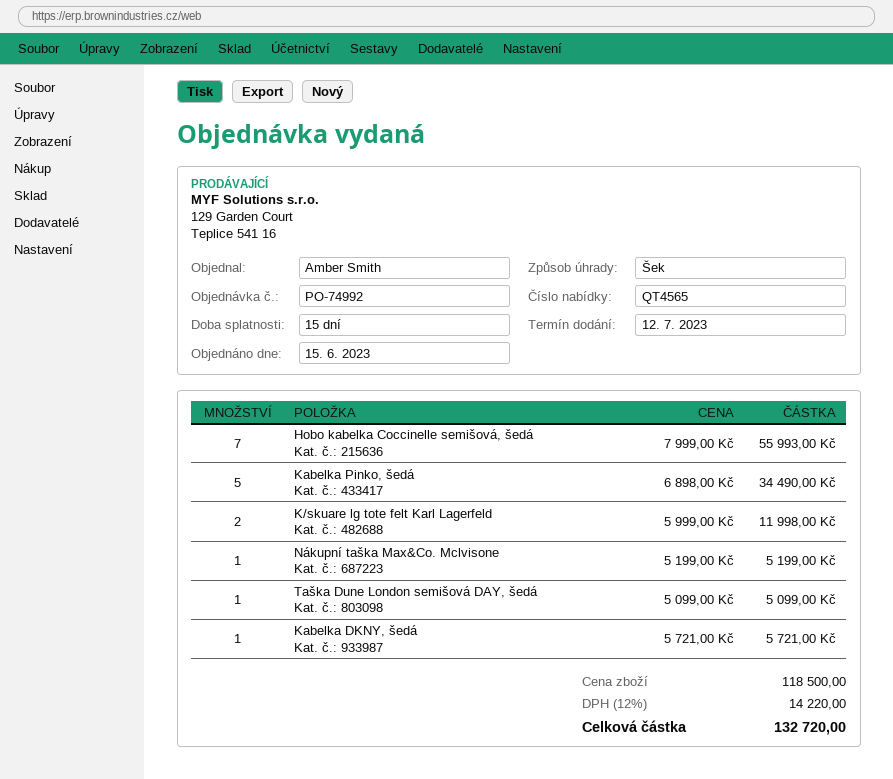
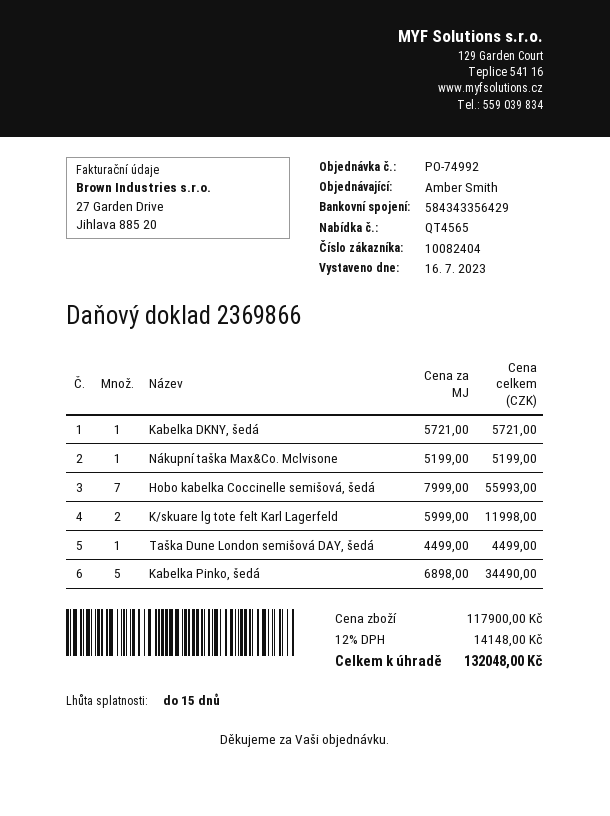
Taška Dune London semišová DAY, šedá: 1 x 5099.00 = 5099.00 -> 1 x 4499.00 = 4499.00
subtotal: 118500.00 -> 117900.00
tax: 12% = 14220.00 -> 12% = 14148.00
total: 132720.00 -> 132048.00

